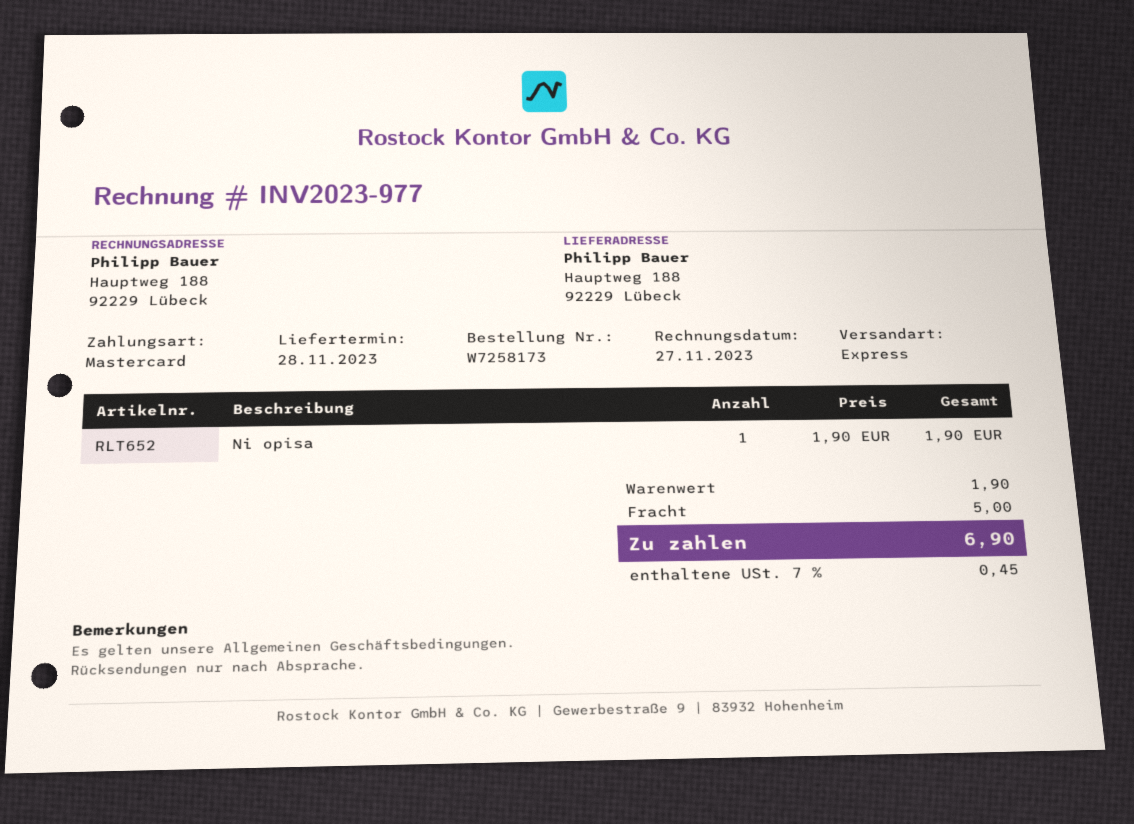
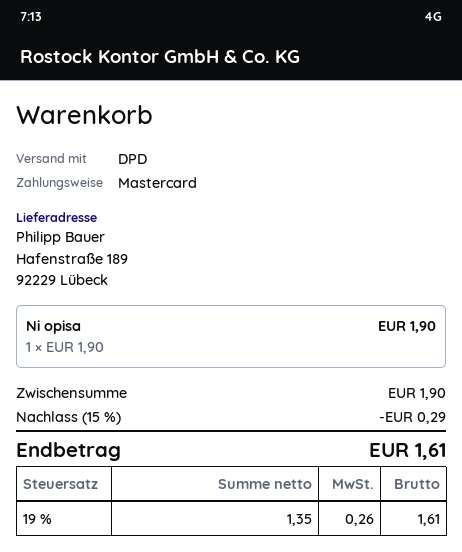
shipping method: express -> DPD
ship to: Hauptweg 188, 92229 Lübeck -> Hafenstraße 189, 92229 Lübeck
discount: none -> 15% = 0.29
shipping: 5.00 -> none
tax: 7% = 0.45 -> 19% = 0.26
total: 6.90 -> 1.61

